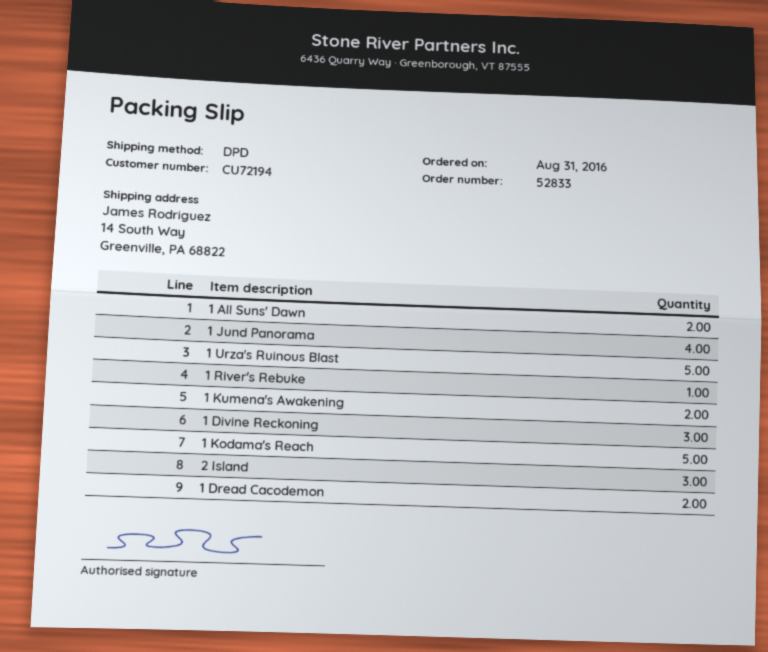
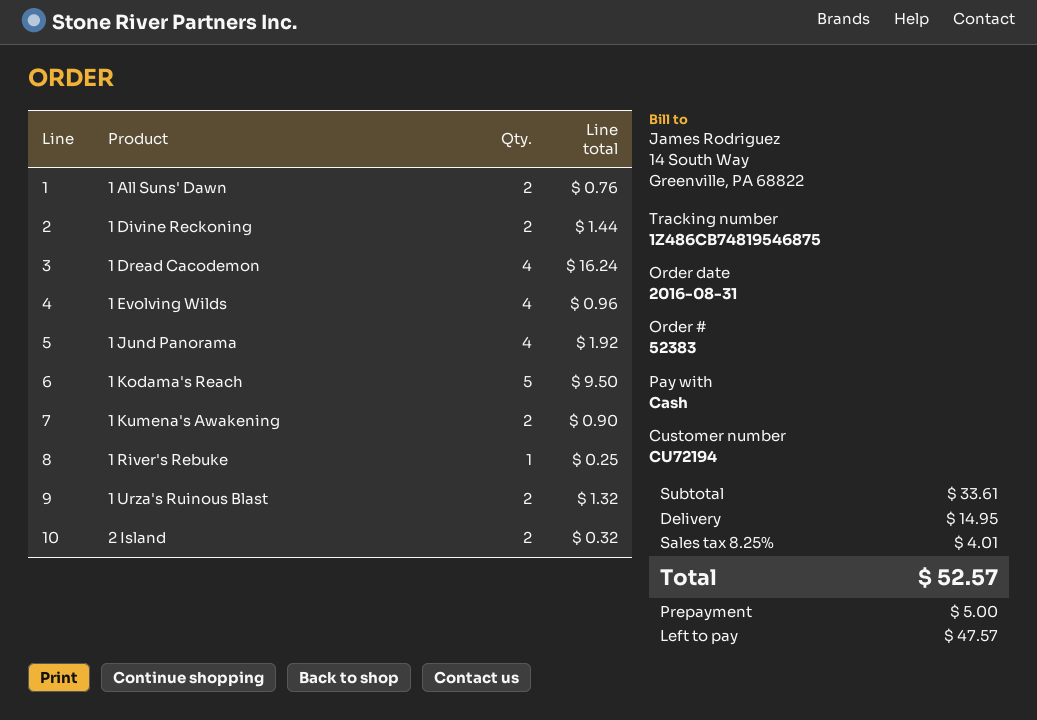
order number: 52833 -> 52383
1 Urza's Ruinous Blast: 5 -> 2
1 Divine Reckoning: 3 -> 2
2 Island: 3 -> 2
1 Dread Cacodemon: 2 -> 4
1 Evolving Wilds: none -> 4

